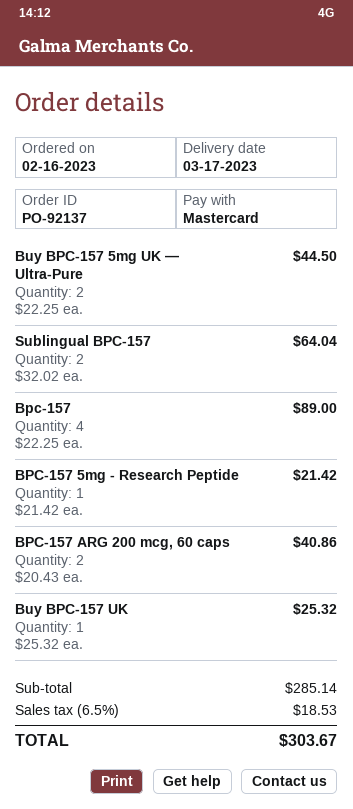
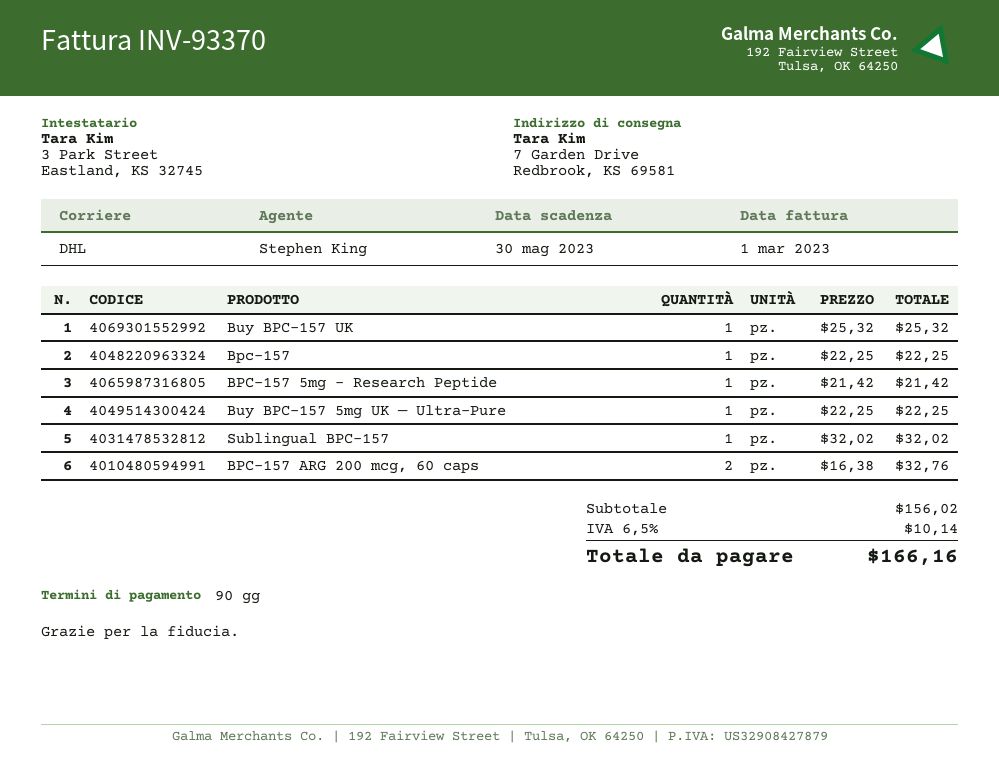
Buy BPC-157 5mg UK — Ultra-Pure: 2 x 22.25 = 44.50 -> 1 x 22.25 = 22.25
Sublingual BPC-157: 2 x 32.02 = 64.04 -> 1 x 32.02 = 32.02
Bpc-157: 4 x 22.25 = 89.00 -> 1 x 22.25 = 22.25
BPC-157 ARG 200 mcg, 60 caps: 2 x 20.43 = 40.86 -> 2 x 16.38 = 32.76
subtotal: 285.14 -> 156.02
tax: 6.5% = 18.53 -> 6.5% = 10.14
total: 303.67 -> 166.16

